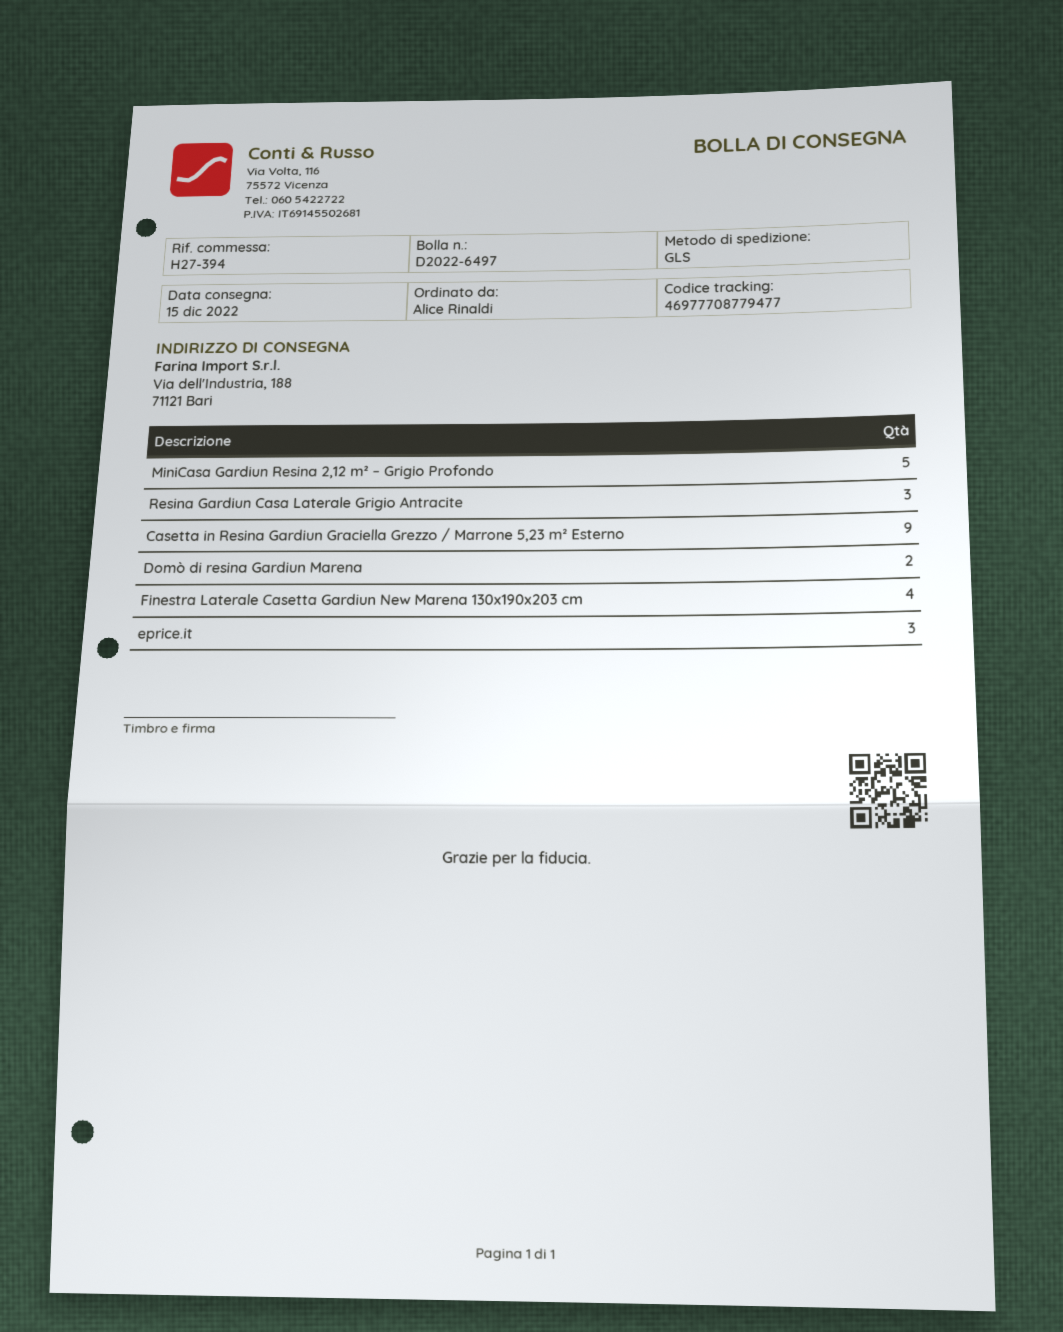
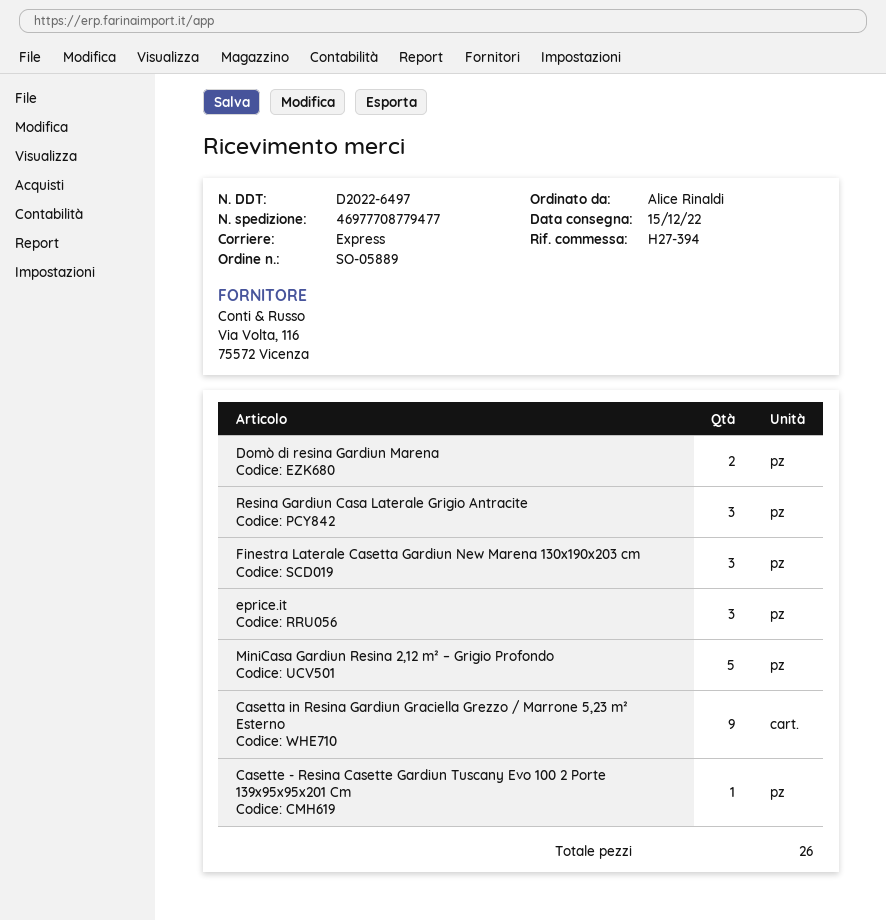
shipping method: GLS -> express
Finestra Laterale Casetta Gardiun New Marena 130x190x203 cm: 4 -> 3
Casette - Resina Casette Gardiun Tuscany Evo 100 2 Porte 139x95x95x201 Cm: none -> 1

